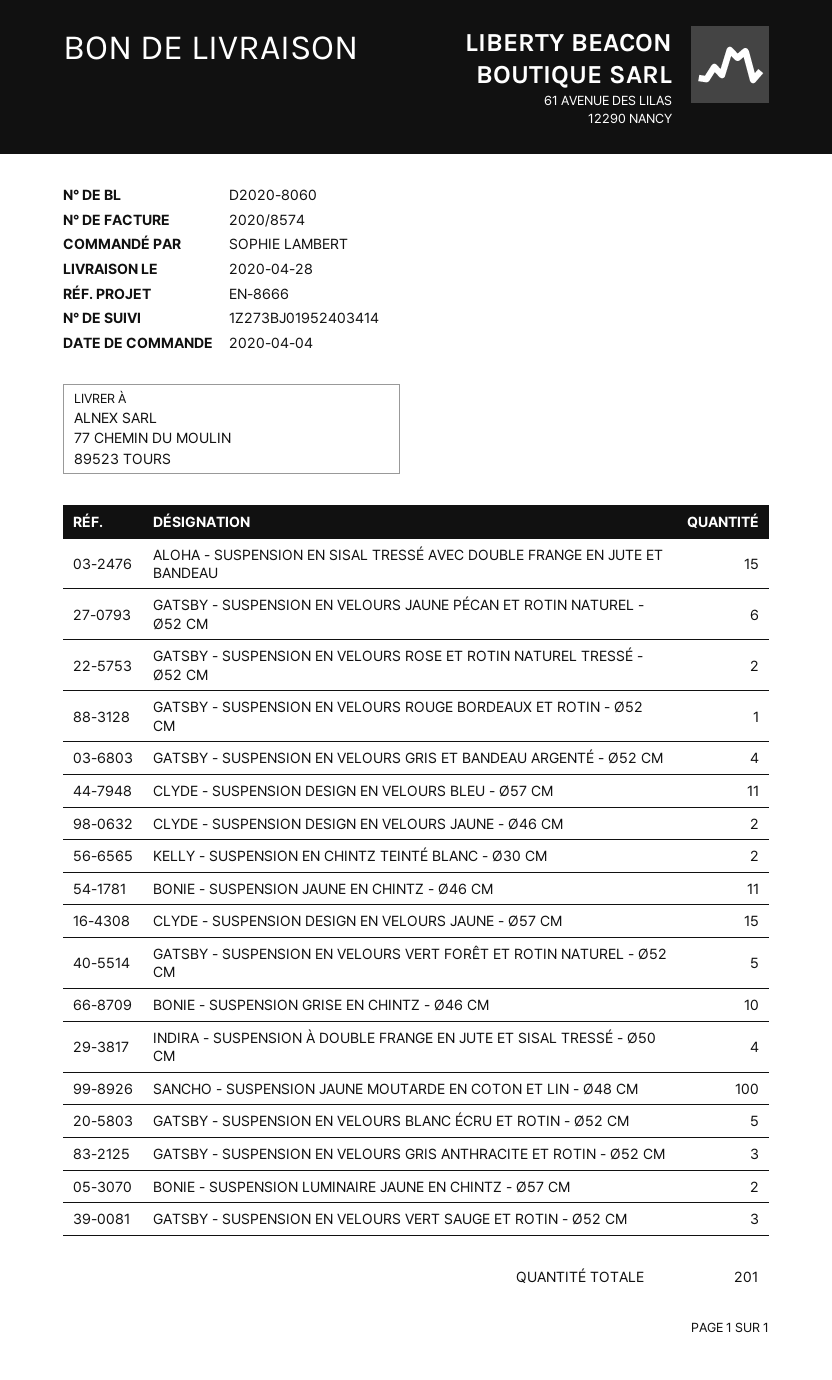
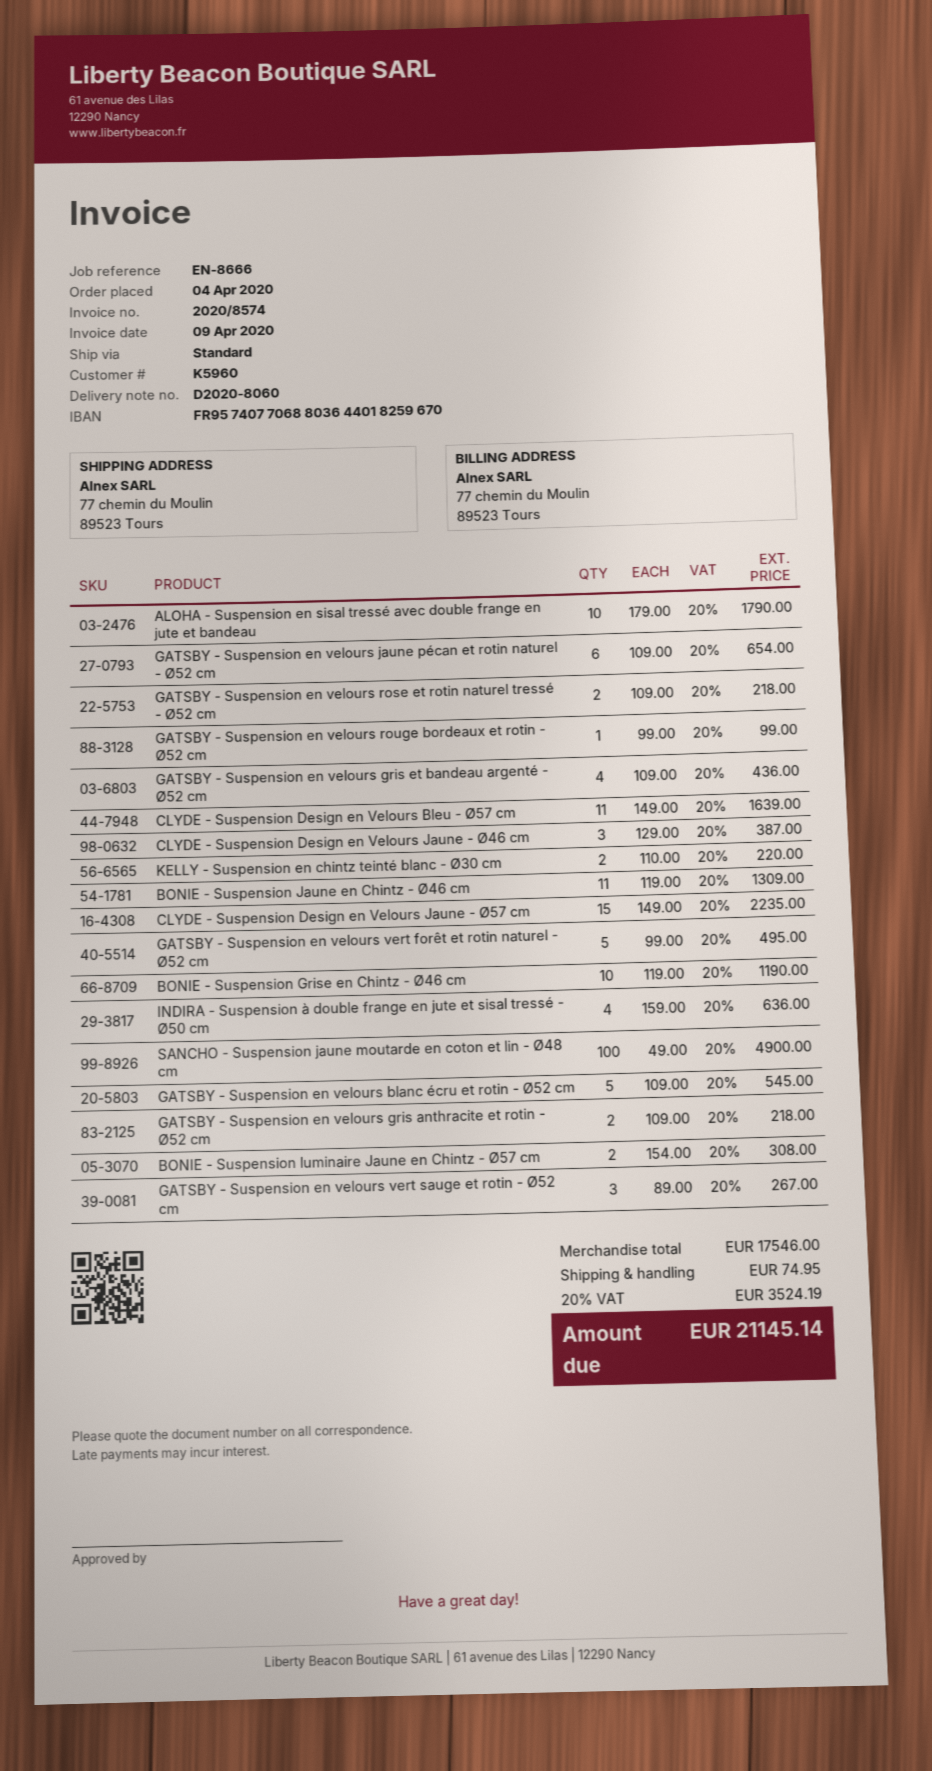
ALOHA - SUSPENSION EN SISAL TRESSÉ AVEC DOUBLE FRANGE EN JUTE ET BANDEAU: 15 -> 10
CLYDE - SUSPENSION DESIGN EN VELOURS JAUNE - Ø46 CM: 2 -> 3
GATSBY - SUSPENSION EN VELOURS GRIS ANTHRACITE ET ROTIN - Ø52 CM: 3 -> 2

